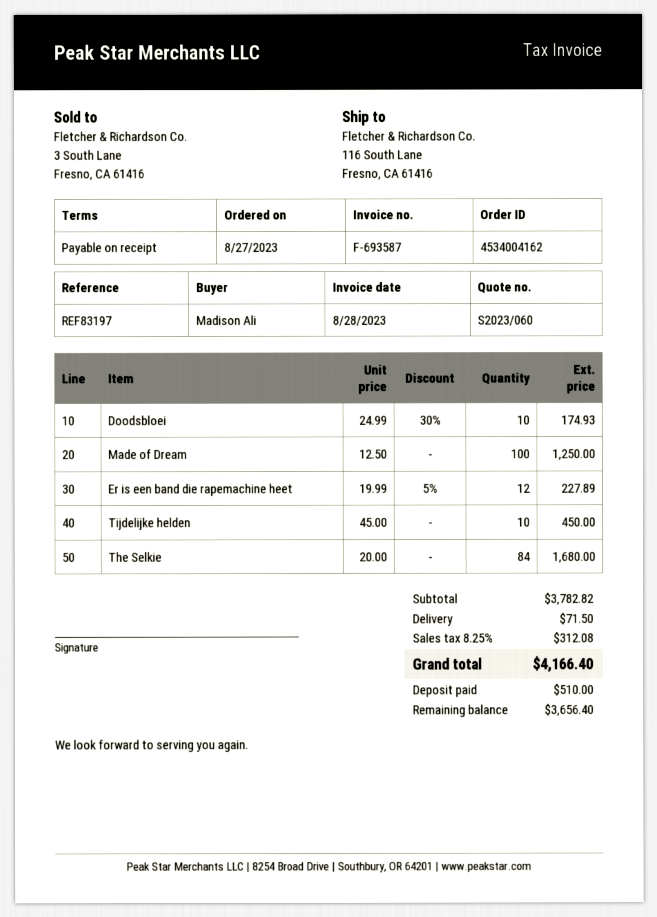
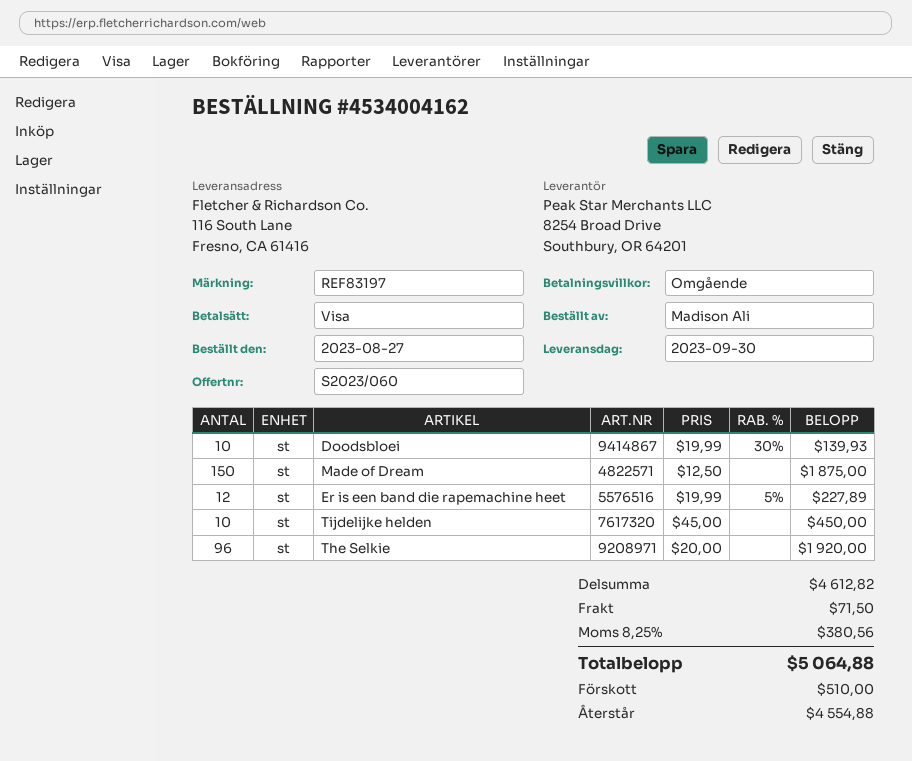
Doodsbloei: 10 x 24.99 - 30% = 174.93 -> 10 x 19.99 - 30% = 139.93
Made of Dream: 100 x 12.50 = 1250.00 -> 150 x 12.50 = 1875.00
The Selkie: 84 x 20.00 = 1680.00 -> 96 x 20.00 = 1920.00
subtotal: 3782.82 -> 4612.82
tax: 8.25% = 312.08 -> 8.25% = 380.56
total: 4166.40 -> 5064.88
balance: 3656.40 -> 4554.88

